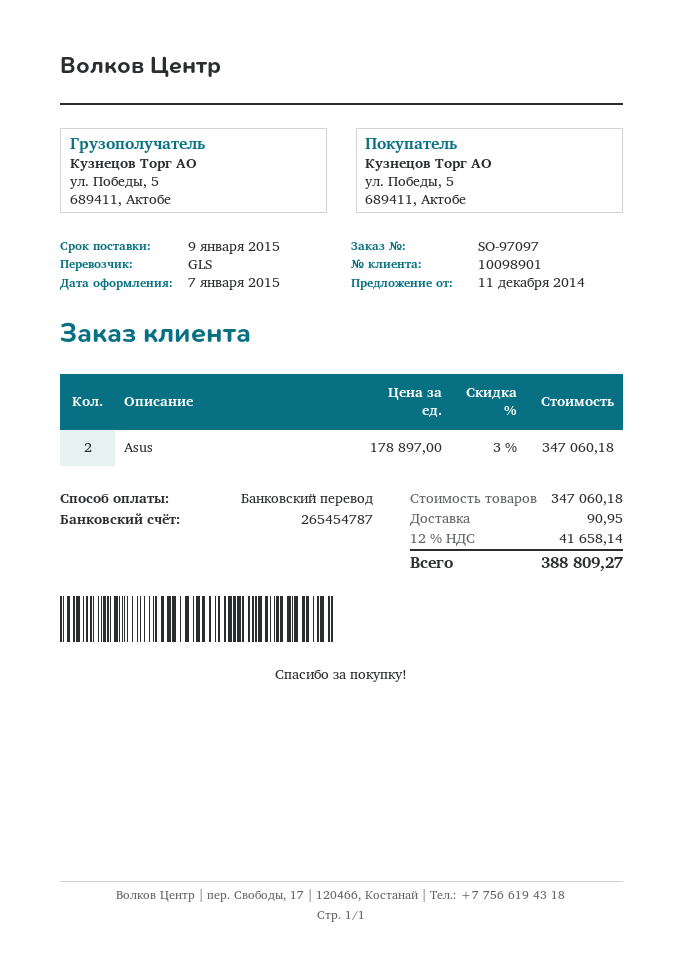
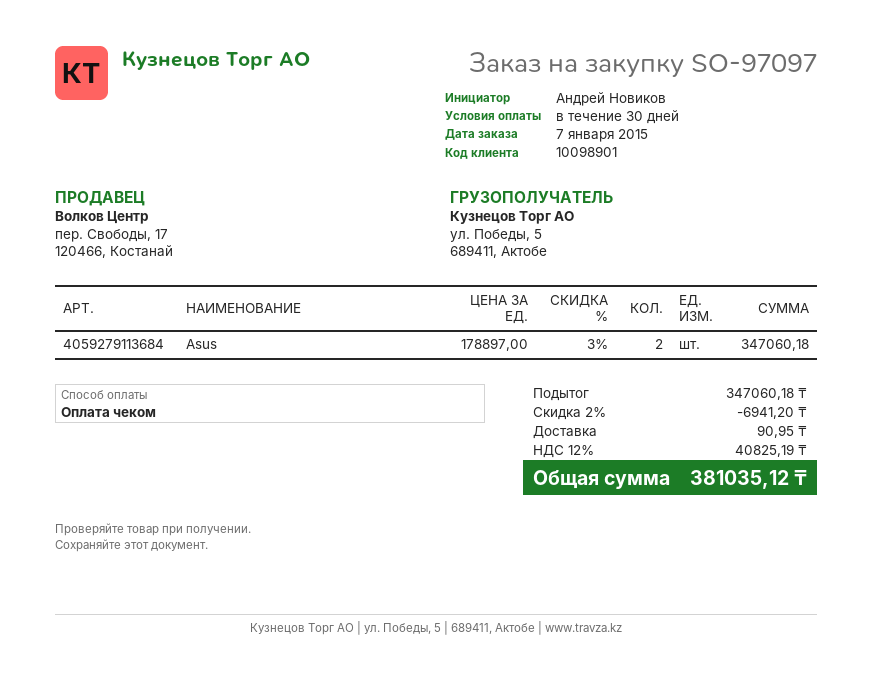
payment method: bank transfer -> cheque
discount: none -> 2% = 6941.20
tax: 12% = 41658.14 -> 12% = 40825.19
total: 388809.27 -> 381035.12

